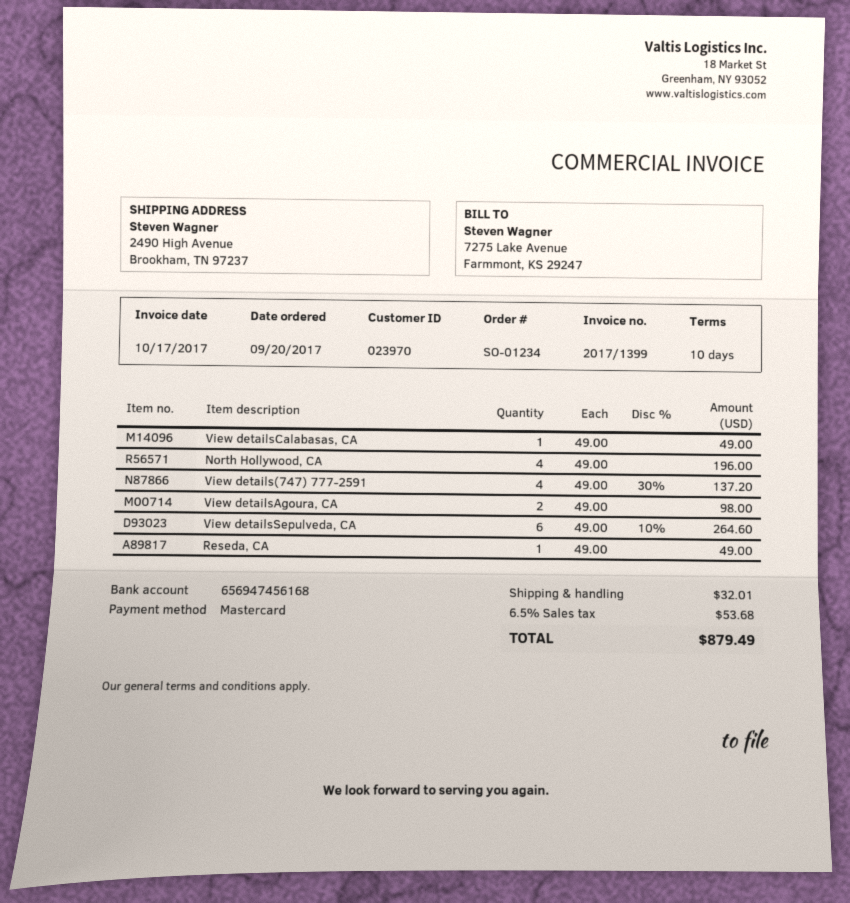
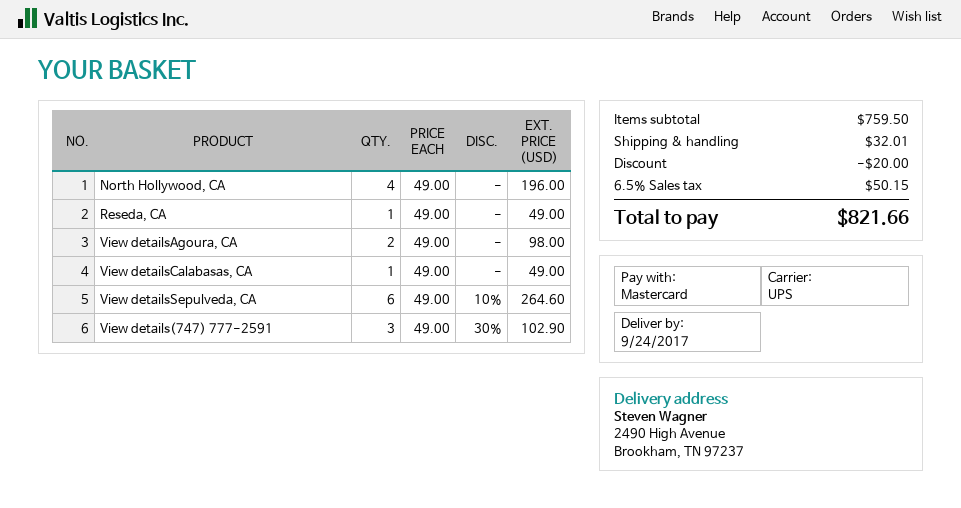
View details(747) 777-2591: 4 x 49.00 - 30% = 137.20 -> 3 x 49.00 - 30% = 102.90
discount: none -> 20.00
tax: 6.5% = 53.68 -> 6.5% = 50.15
total: 879.49 -> 821.66

